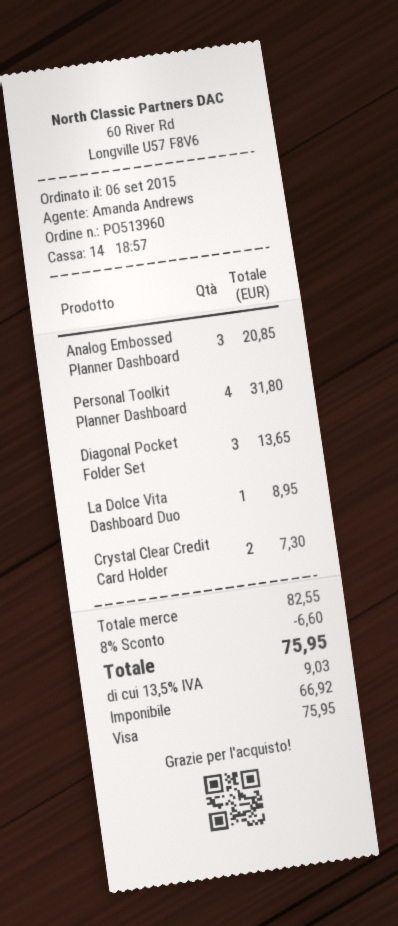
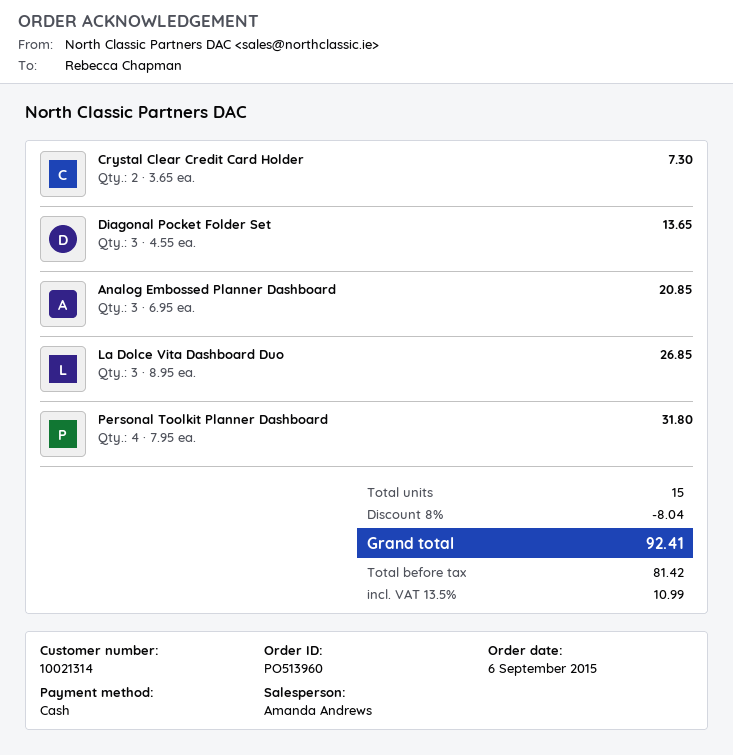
payment method: Visa -> cash
La Dolce Vita Dashboard Duo: 1 for 8.95 -> 3 for 26.85
discount: 8% = 6.60 -> 8% = 8.04
net: 66.92 -> 81.42
tax: 13.5% = 9.03 -> 13.5% = 10.99
total: 75.95 -> 92.41

